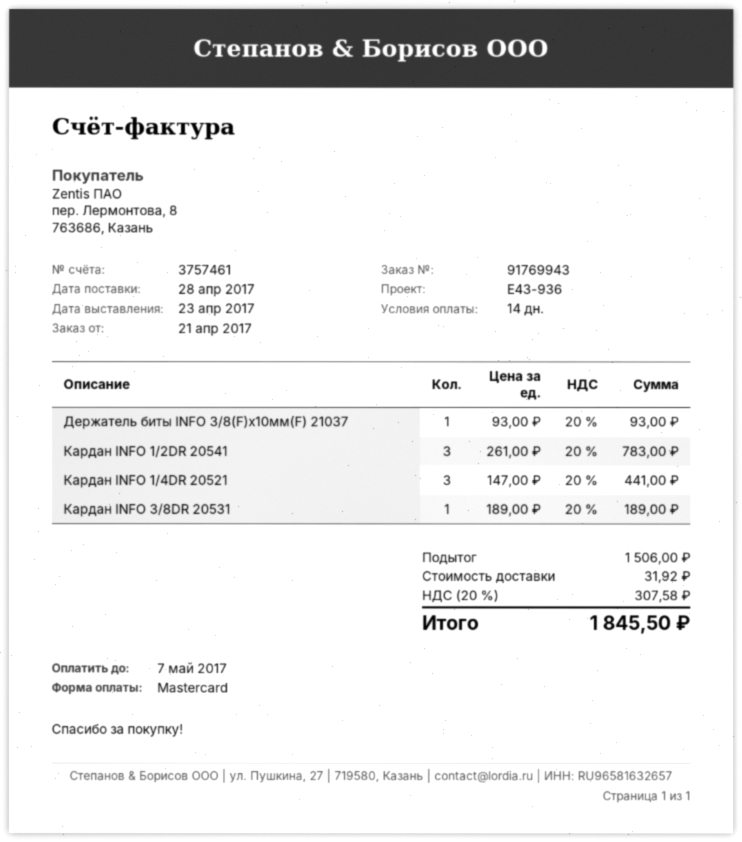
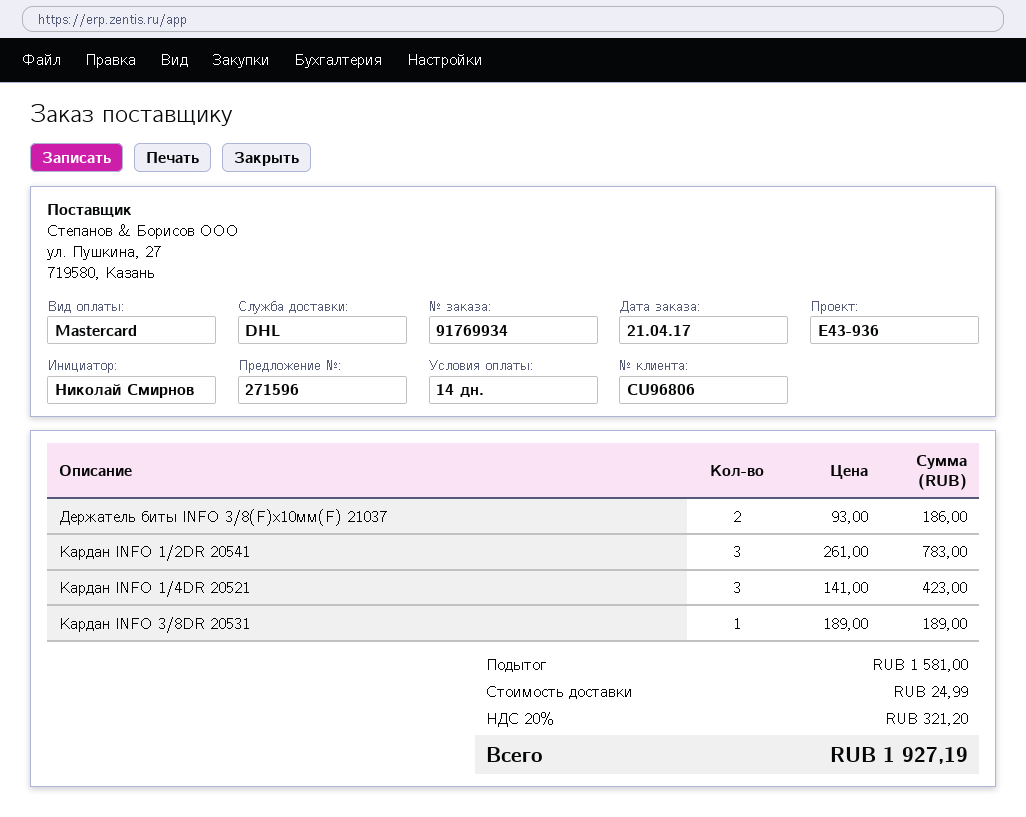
order number: 91769943 -> 91769934
Держатель биты INFO 3/8(F)x10мм(F) 21037: 1 x 93.00 = 93.00 -> 2 x 93.00 = 186.00
Кардан INFO 1/4DR 20521: 3 x 147.00 = 441.00 -> 3 x 141.00 = 423.00
subtotal: 1506.00 -> 1581.00
shipping: 31.92 -> 24.99
tax: 20% = 307.58 -> 20% = 321.20
total: 1845.50 -> 1927.19

